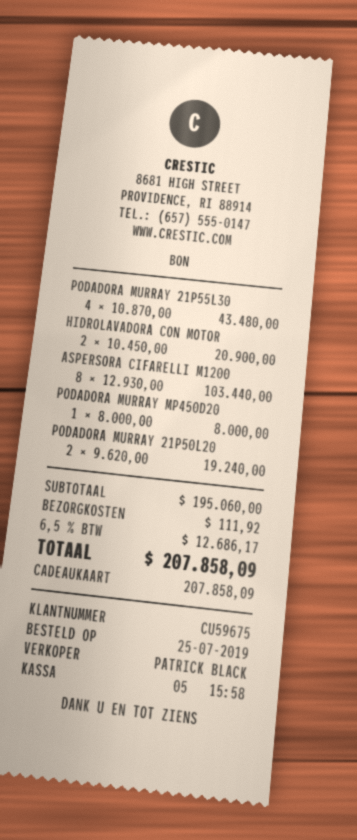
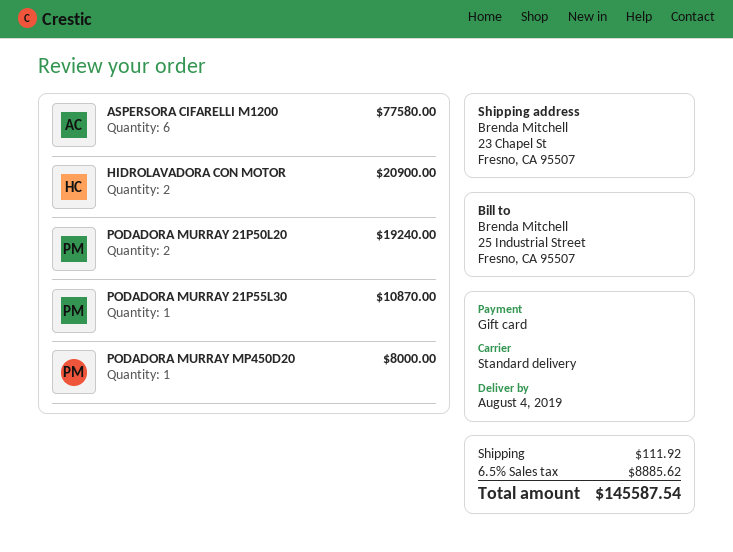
PODADORA MURRAY 21P55L30: 4 for 43480.00 -> 1 for 10870.00
ASPERSORA CIFARELLI M1200: 8 for 103440.00 -> 6 for 77580.00
tax: 6.5% = 12686.17 -> 6.5% = 8885.62
total: 207858.09 -> 145587.54

